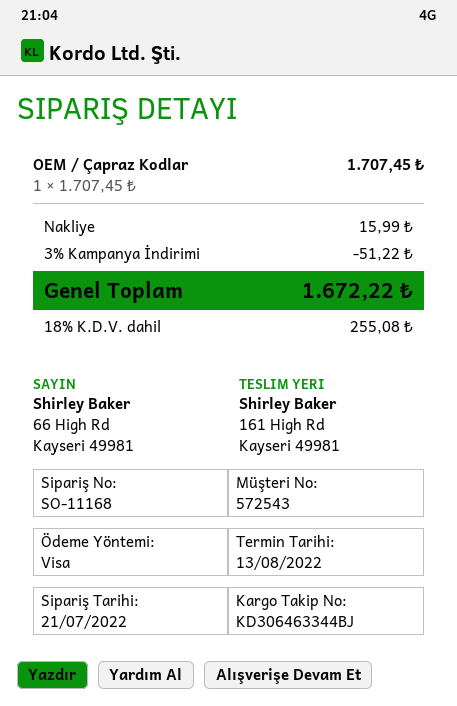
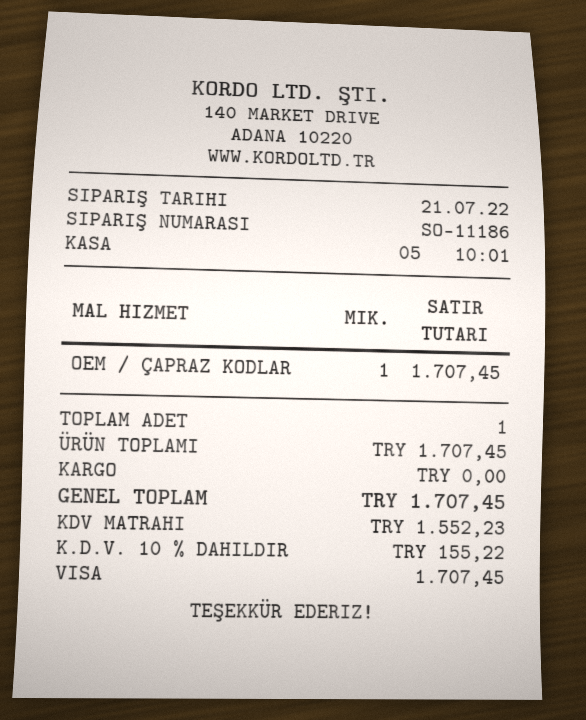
order number: SO-11168 -> SO-11186
discount: 3% = 51.22 -> none
shipping: 15.99 -> 0.00
tax: 18% = 255.08 -> 10% = 155.22
total: 1672.22 -> 1707.45

